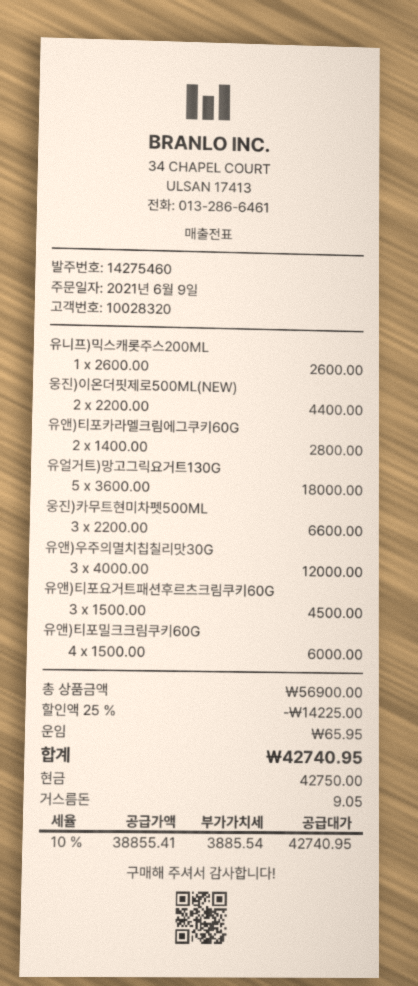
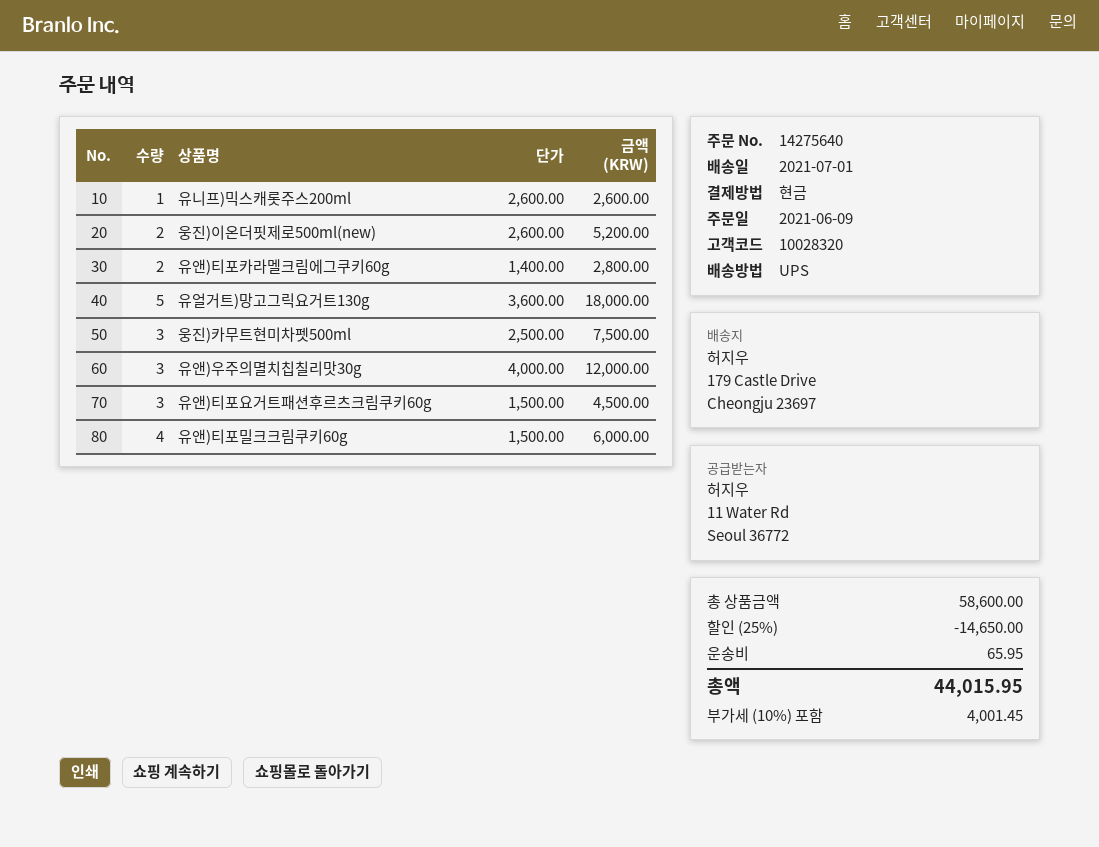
order number: 14275460 -> 14275640
웅진)이온더핏제로500ML(NEW): 2 x 2200.00 = 4400.00 -> 2 x 2600.00 = 5200.00
웅진)카무트현미차펫500ML: 3 x 2200.00 = 6600.00 -> 3 x 2500.00 = 7500.00
subtotal: 56900.00 -> 58600.00
discount: 25% = 14225.00 -> 25% = 14650.00
tax: 10% = 3885.54 -> 10% = 4001.45
total: 42740.95 -> 44015.95

